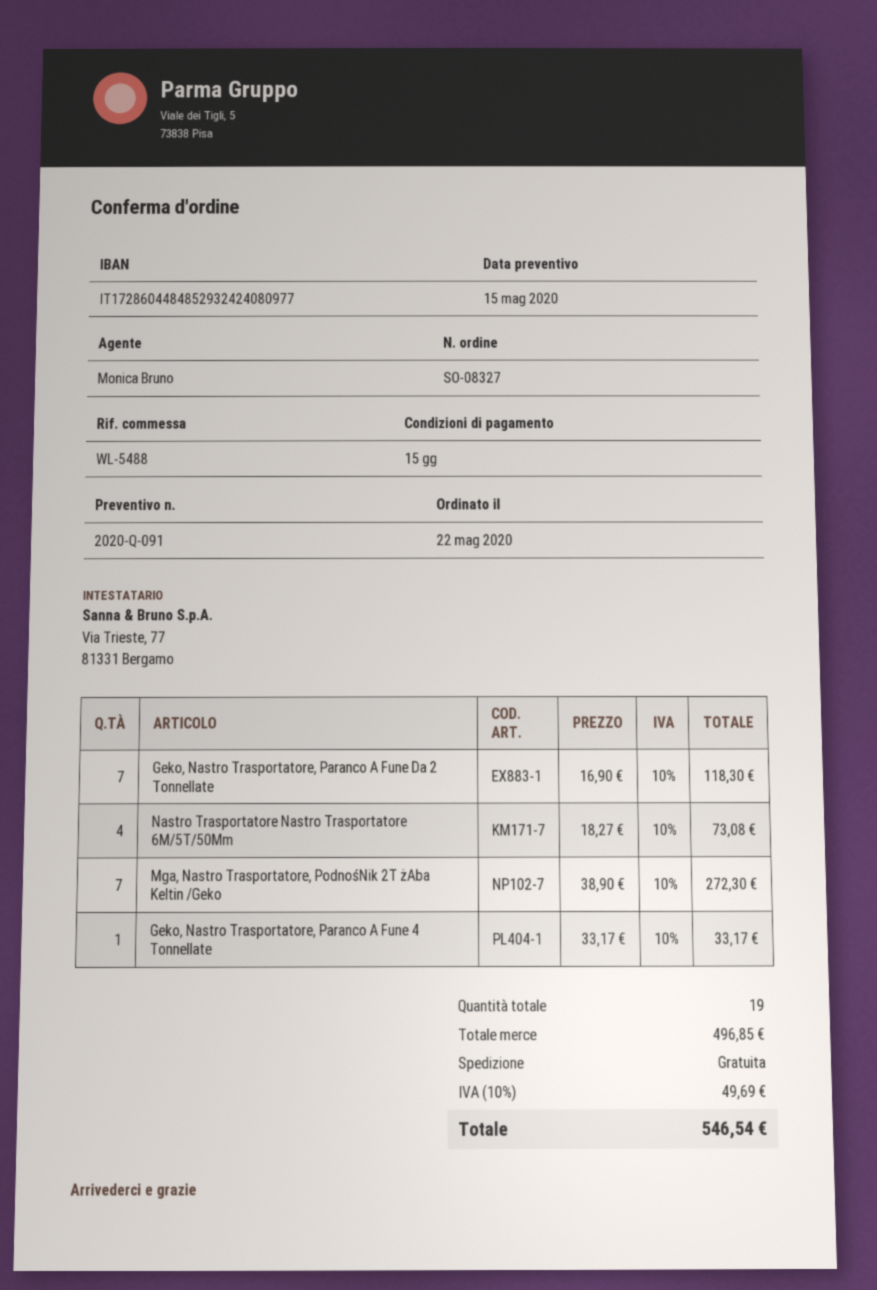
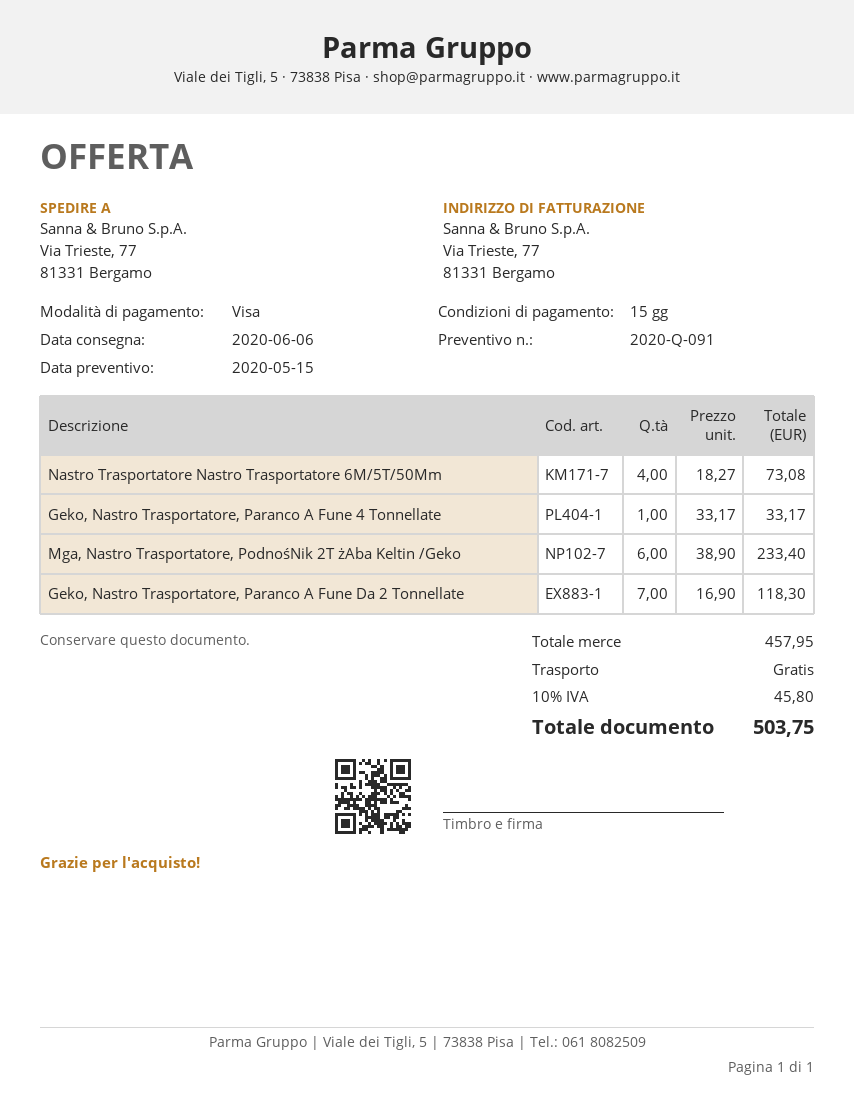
Mga, Nastro Trasportatore, PodnośNik 2T żAba Keltin /Geko: 7 x 38.90 = 272.30 -> 6 x 38.90 = 233.40
subtotal: 496.85 -> 457.95
tax: 10% = 49.69 -> 10% = 45.80
total: 546.54 -> 503.75

